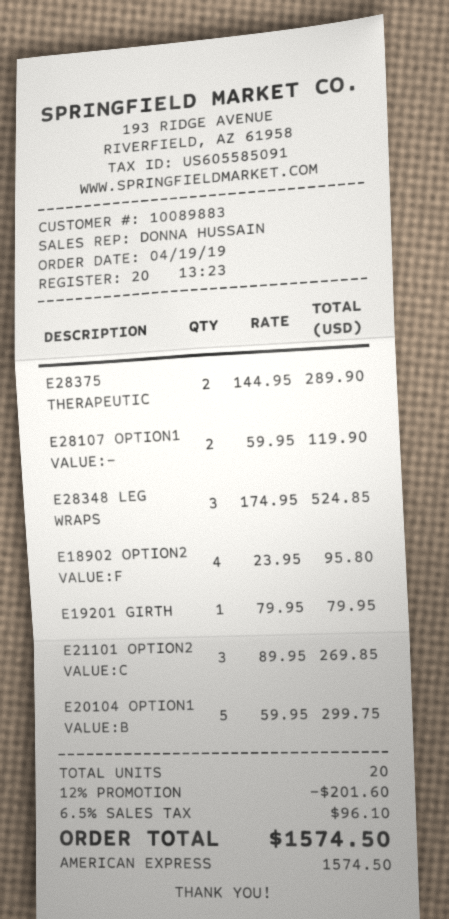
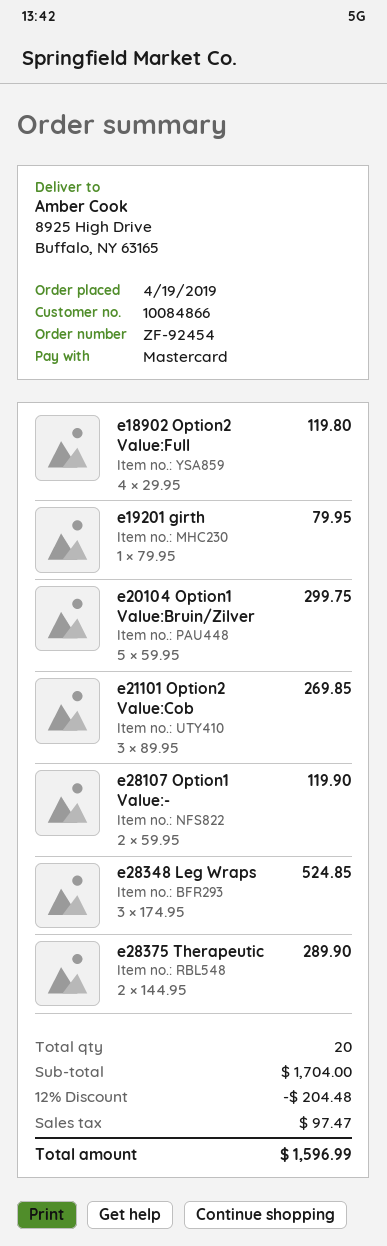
customer number: 10089883 -> 10084866
payment method: American Express -> Mastercard
E18902 OPTION2 VALUE:F: 4 x 23.95 = 95.80 -> 4 x 29.95 = 119.80
discount: 12% = 201.60 -> 12% = 204.48
tax: 96.10 -> 97.47
total: 1574.50 -> 1596.99

